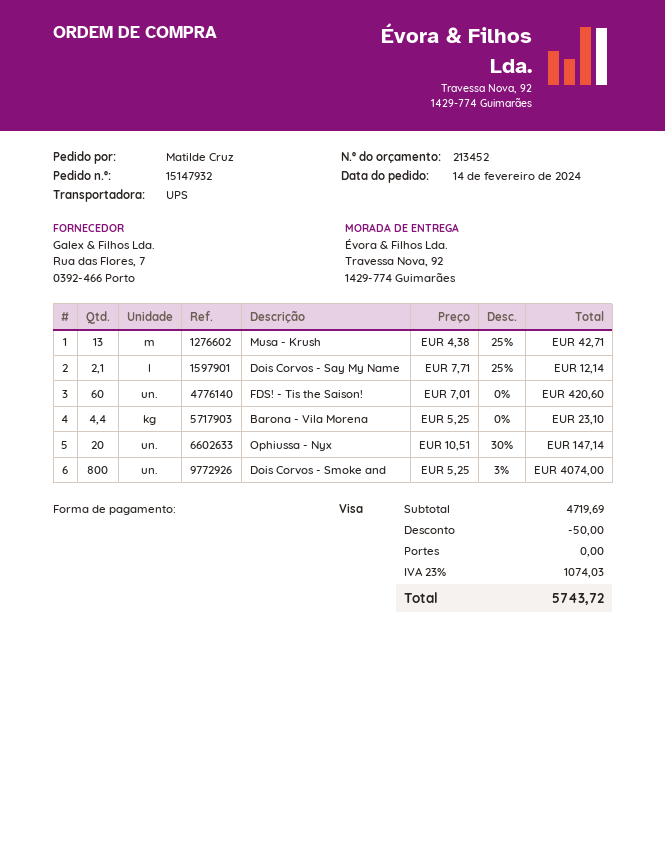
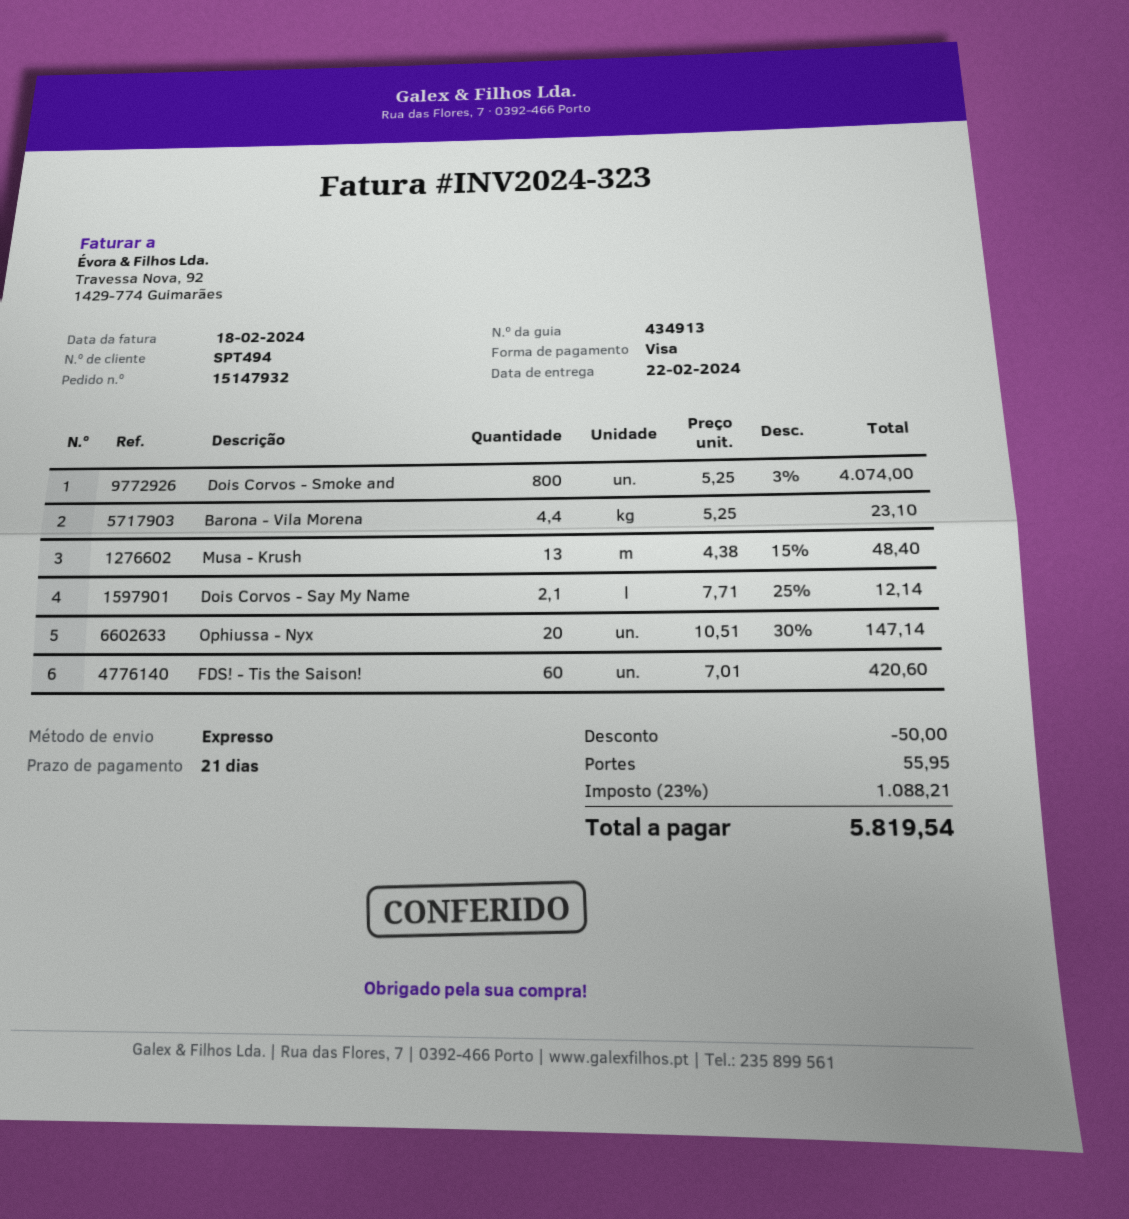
shipping method: UPS -> express
Musa - Krush: 13 x 4.38 - 25% = 42.71 -> 13 x 4.38 - 15% = 48.40
shipping: 0.00 -> 55.95
tax: 23% = 1074.03 -> 23% = 1088.21
total: 5743.72 -> 5819.54

